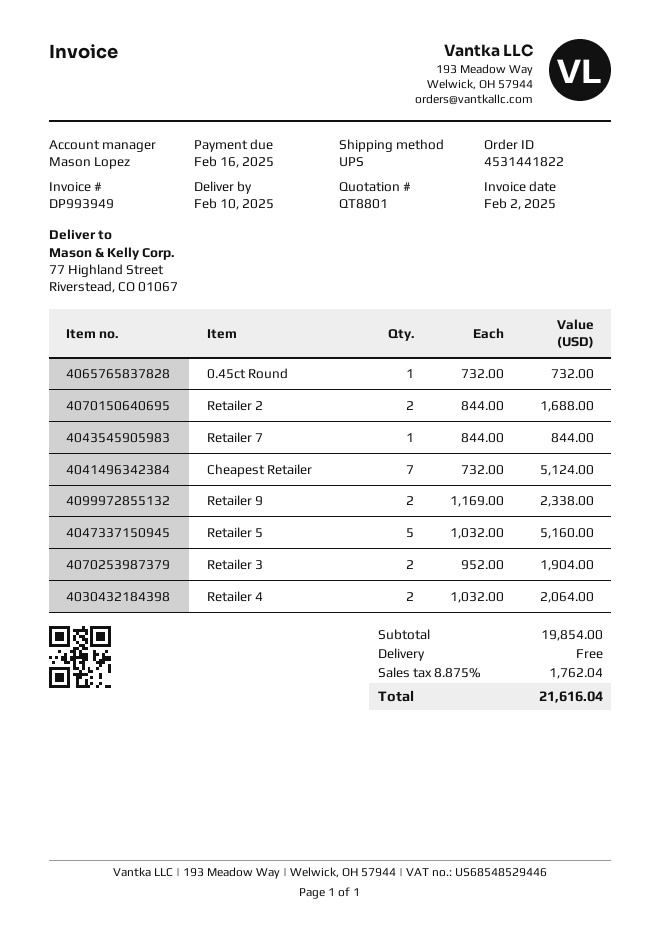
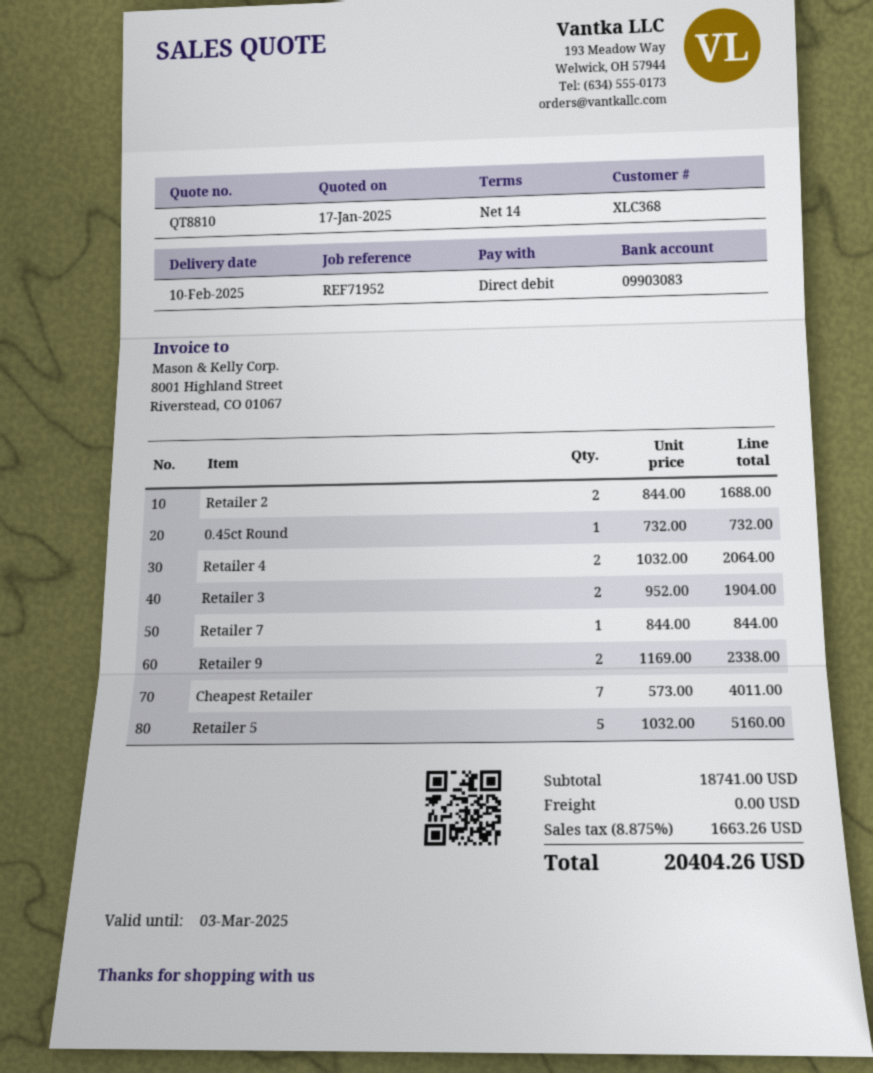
quote number: QT8801 -> QT8810
Cheapest Retailer: 7 x 732.00 = 5124.00 -> 7 x 573.00 = 4011.00
subtotal: 19854.00 -> 18741.00
tax: 8.875% = 1762.04 -> 8.875% = 1663.26
total: 21616.04 -> 20404.26

